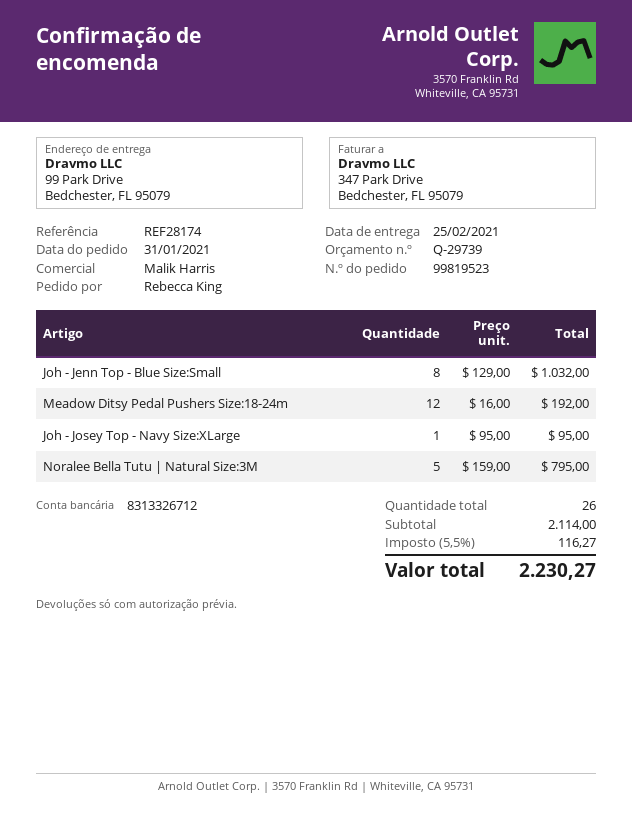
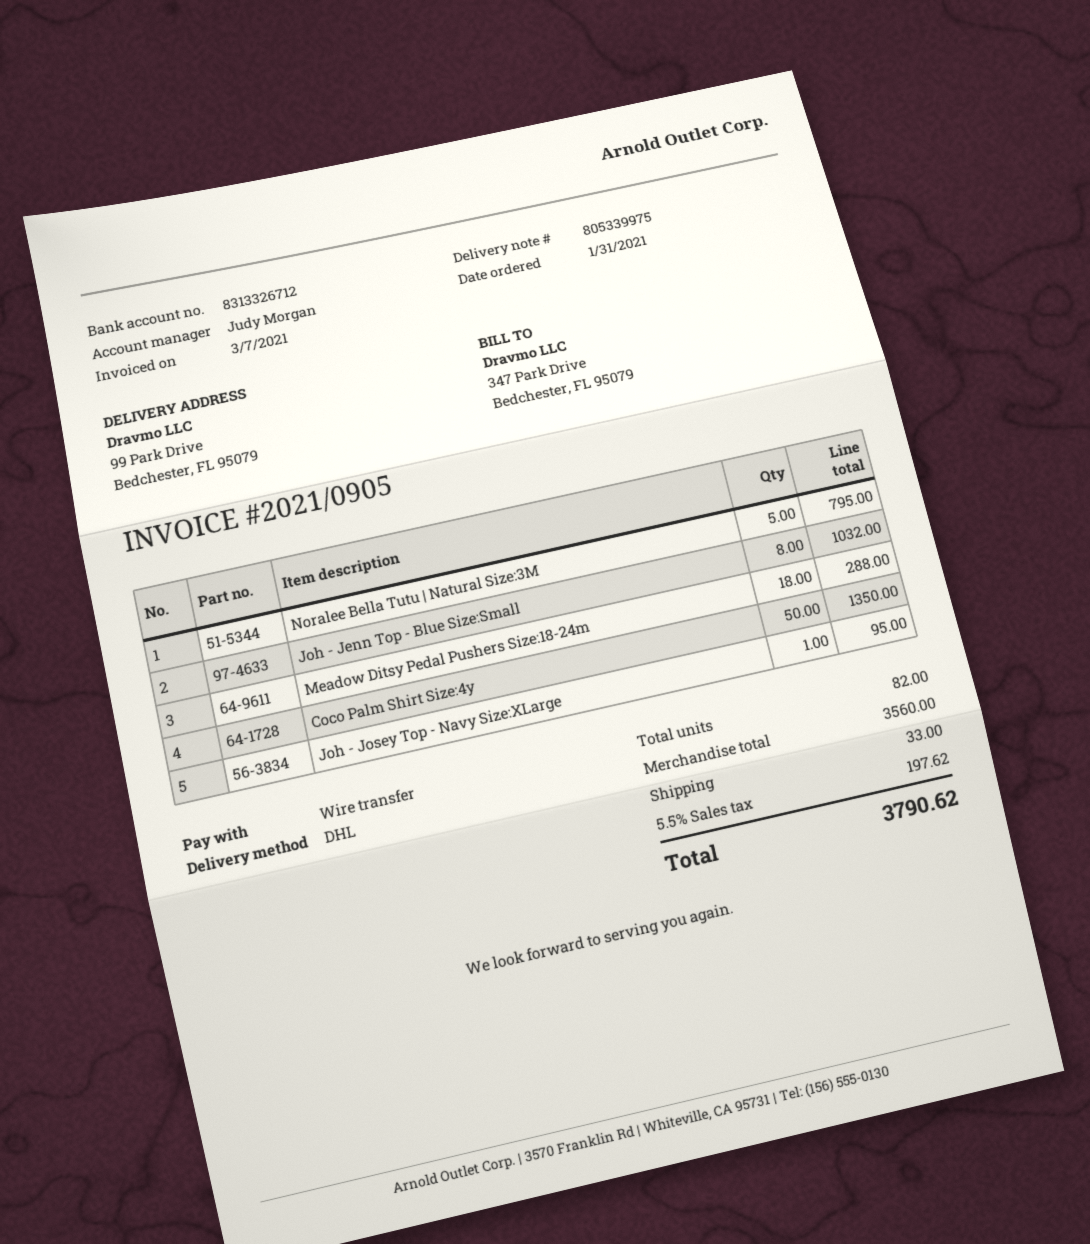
sales rep: Malik Harris -> Judy Morgan
Meadow Ditsy Pedal Pushers Size:18-24m: 12 for 192.00 -> 18 for 288.00
Coco Palm Shirt Size:4y: none -> 50 for 1350.00
total quantity: 26 -> 82
subtotal: 2114.00 -> 3560.00
shipping: none -> 33.00
tax: 5.5% = 116.27 -> 5.5% = 197.62
total: 2230.27 -> 3790.62

